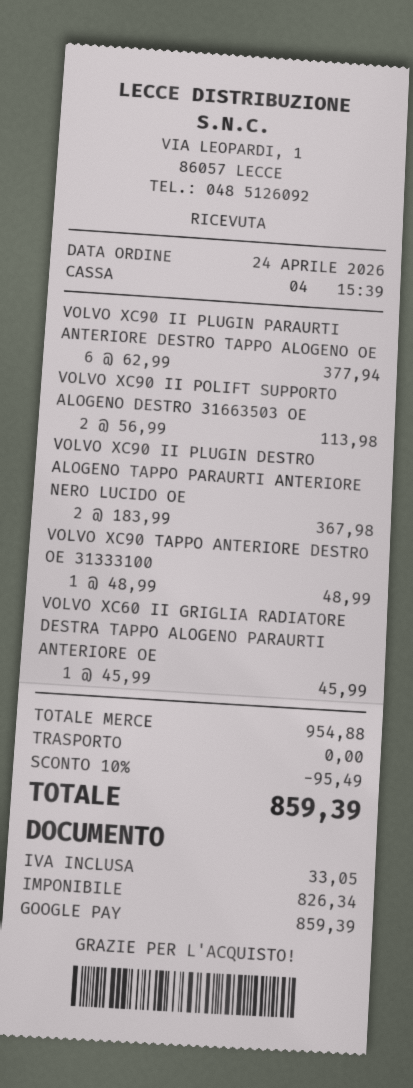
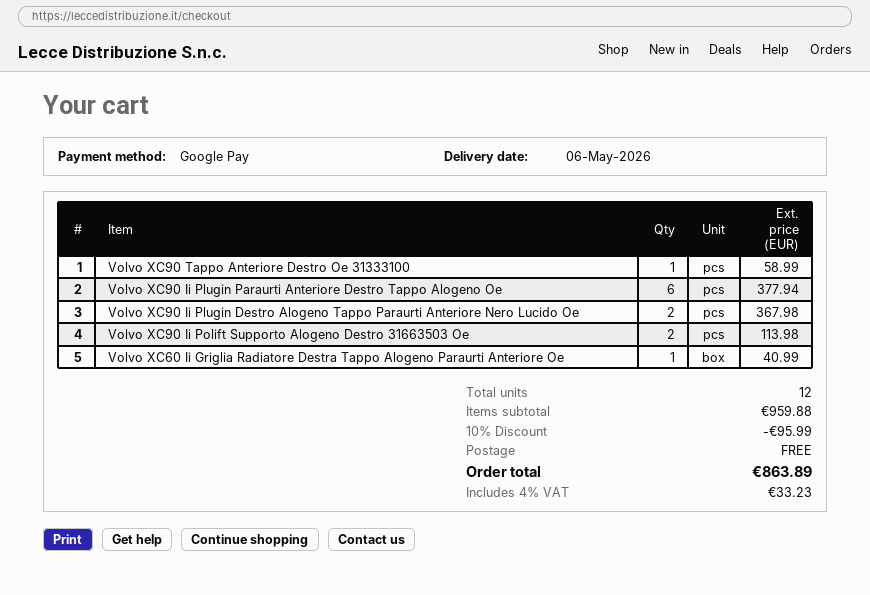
VOLVO XC90 TAPPO ANTERIORE DESTRO OE 31333100: 1 for 48.99 -> 1 for 58.99
VOLVO XC60 II GRIGLIA RADIATORE DESTRA TAPPO ALOGENO PARAURTI ANTERIORE OE: 1 for 45.99 -> 1 for 40.99
subtotal: 954.88 -> 959.88
discount: 10% = 95.49 -> 10% = 95.99
tax: 33.05 -> 33.23
total: 859.39 -> 863.89

